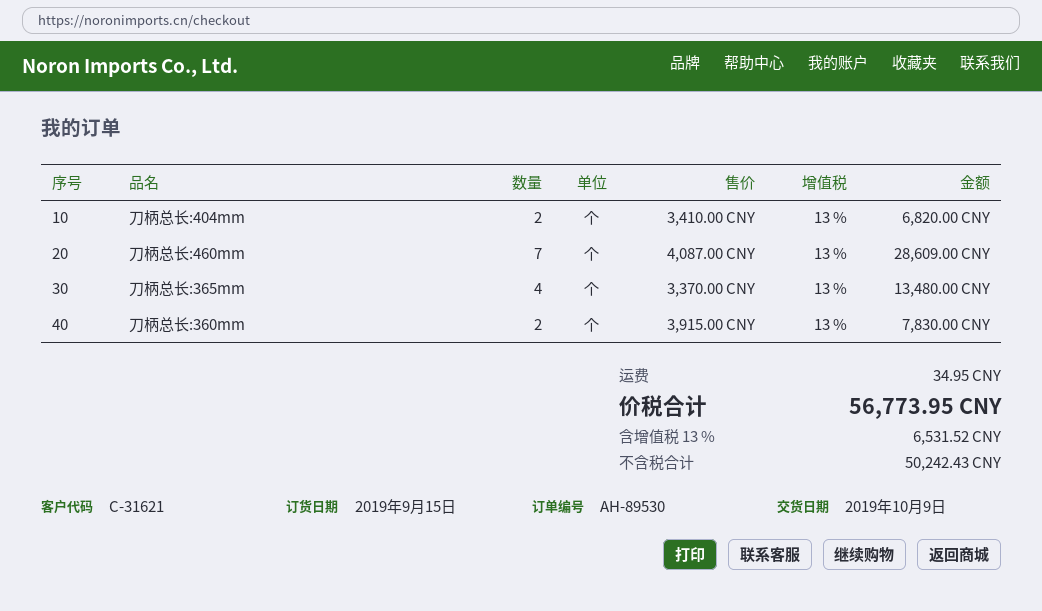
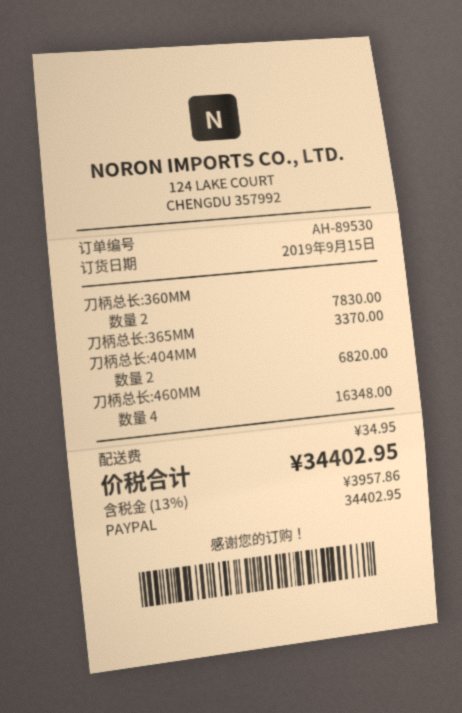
刀柄总长:460mm: 7 for 28609.00 -> 4 for 16348.00
刀柄总长:365mm: 4 for 13480.00 -> 1 for 3370.00
tax: 13% = 6531.52 -> 13% = 3957.86
total: 56773.95 -> 34402.95

